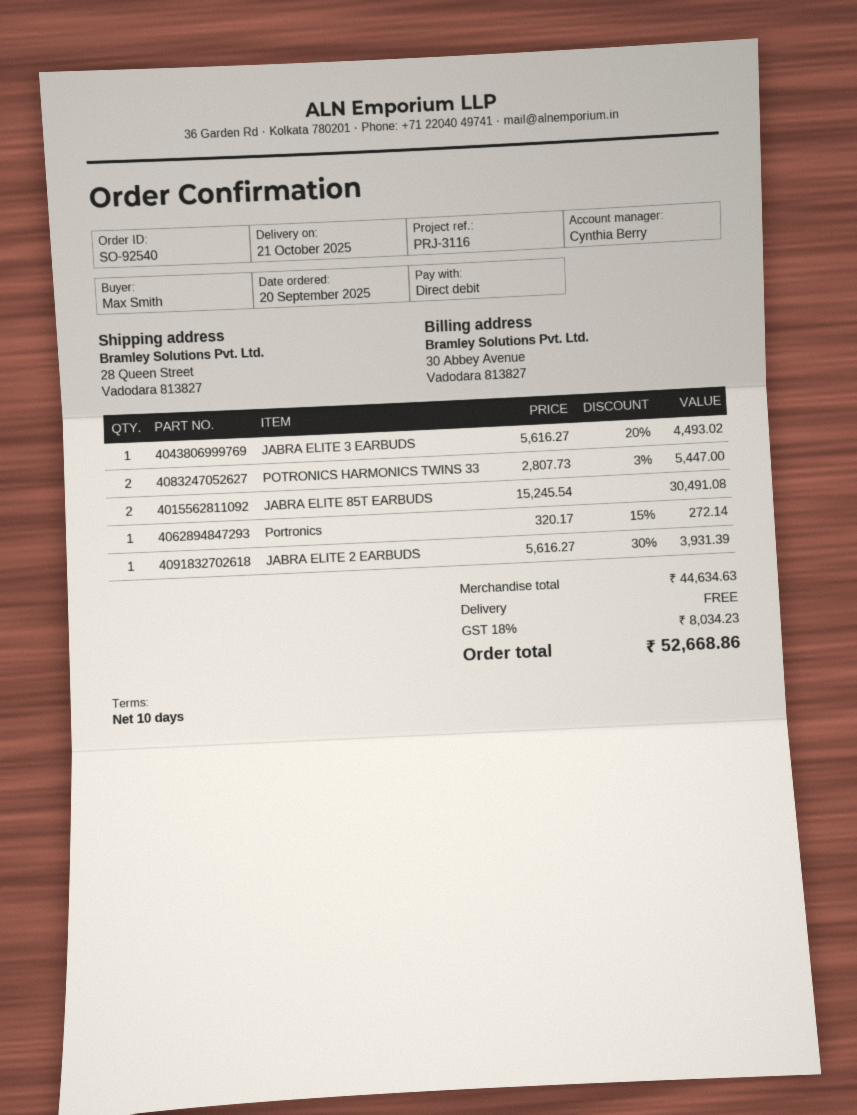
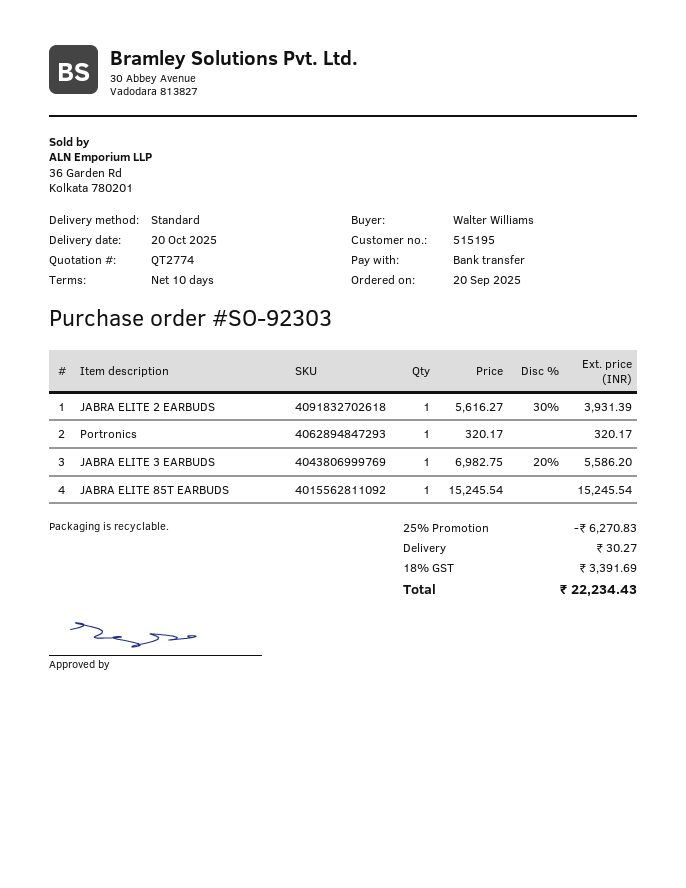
order number: SO-92540 -> SO-92303
delivery date: 2025-10-21 -> 2025-10-20
ordered by: Max Smith -> Walter Williams
payment method: direct debit -> bank transfer
JABRA ELITE 3 EARBUDS: 1 x 5616.27 - 20% = 4493.02 -> 1 x 6982.75 - 20% = 5586.20
POTRONICS HARMONICS TWINS 33: 2 x 2807.73 - 3% = 5447.00 -> none
JABRA ELITE 85T EARBUDS: 2 x 15245.54 = 30491.08 -> 1 x 15245.54 = 15245.54
Portronics: 1 x 320.17 - 15% = 272.14 -> 1 x 320.17 = 320.17
discount: none -> 25% = 6270.83
shipping: 0.00 -> 30.27
tax: 18% = 8034.23 -> 18% = 3391.69
total: 52668.86 -> 22234.43

